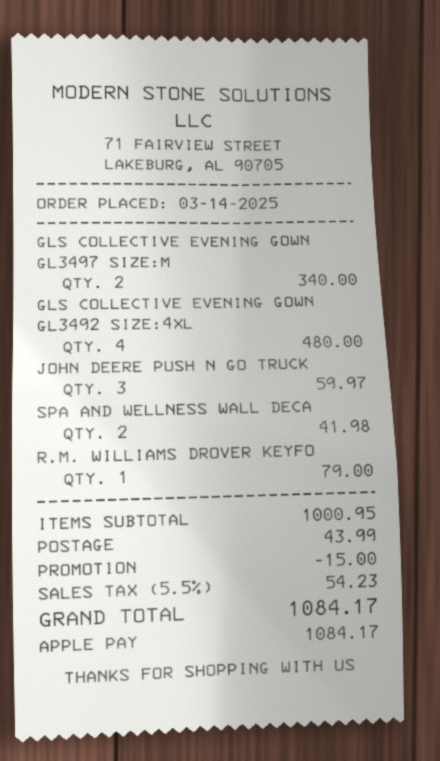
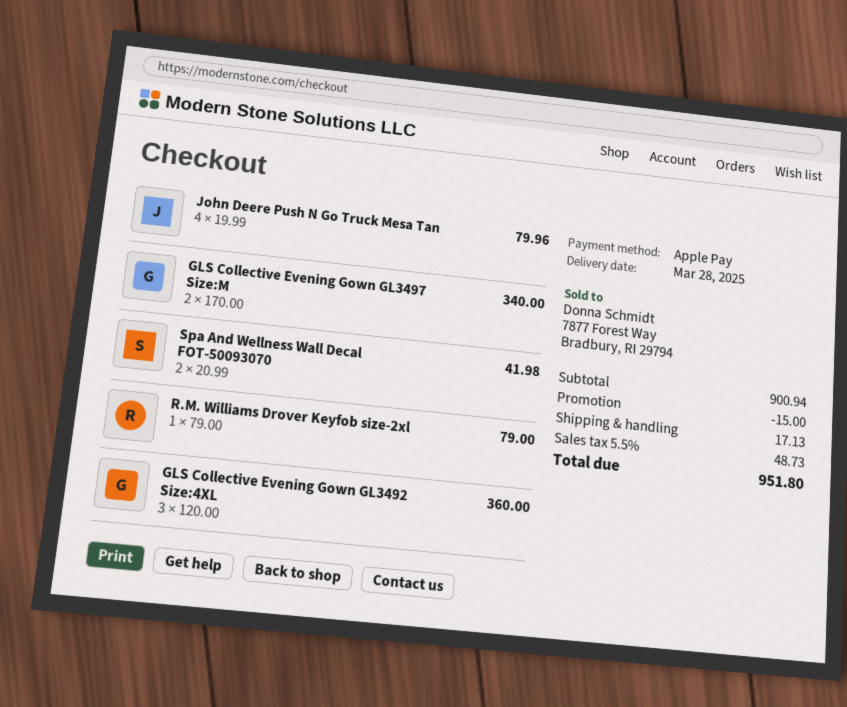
GLS COLLECTIVE EVENING GOWN GL3492 SIZE:4XL: 4 for 480.00 -> 3 for 360.00
JOHN DEERE PUSH N GO TRUCK: 3 for 59.97 -> 4 for 79.96
subtotal: 1000.95 -> 900.94
shipping: 43.99 -> 17.13
tax: 5.5% = 54.23 -> 5.5% = 48.73
total: 1084.17 -> 951.80

